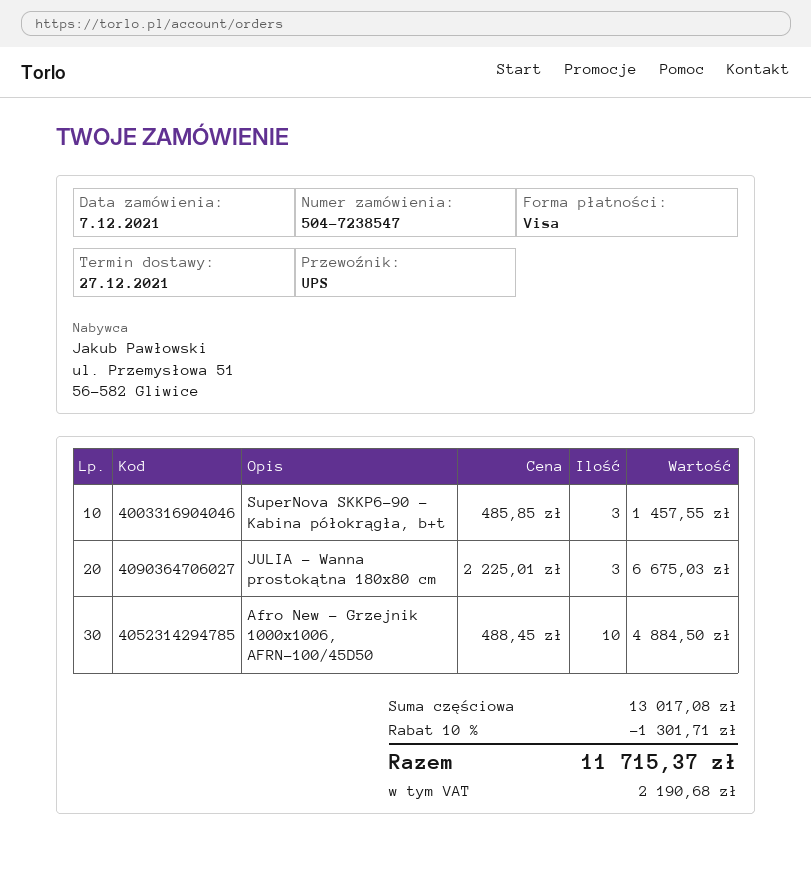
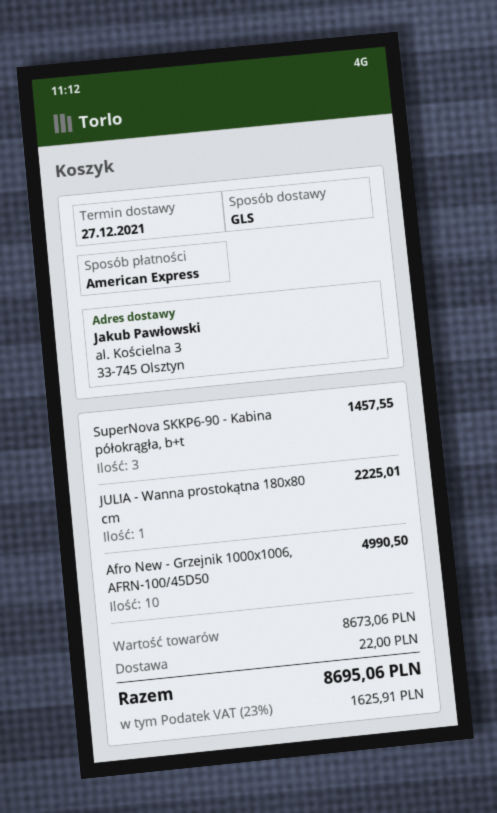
payment method: Visa -> American Express
shipping method: UPS -> GLS
JULIA - Wanna prostokątna 180x80 cm: 3 for 6675.03 -> 1 for 2225.01
Afro New - Grzejnik 1000x1006, AFRN-100/45D50: 10 for 4884.50 -> 10 for 4990.50
subtotal: 13017.08 -> 8673.06
discount: 10% = 1301.71 -> none
shipping: none -> 22.00
tax: 2190.68 -> 1625.91
total: 11715.37 -> 8695.06

